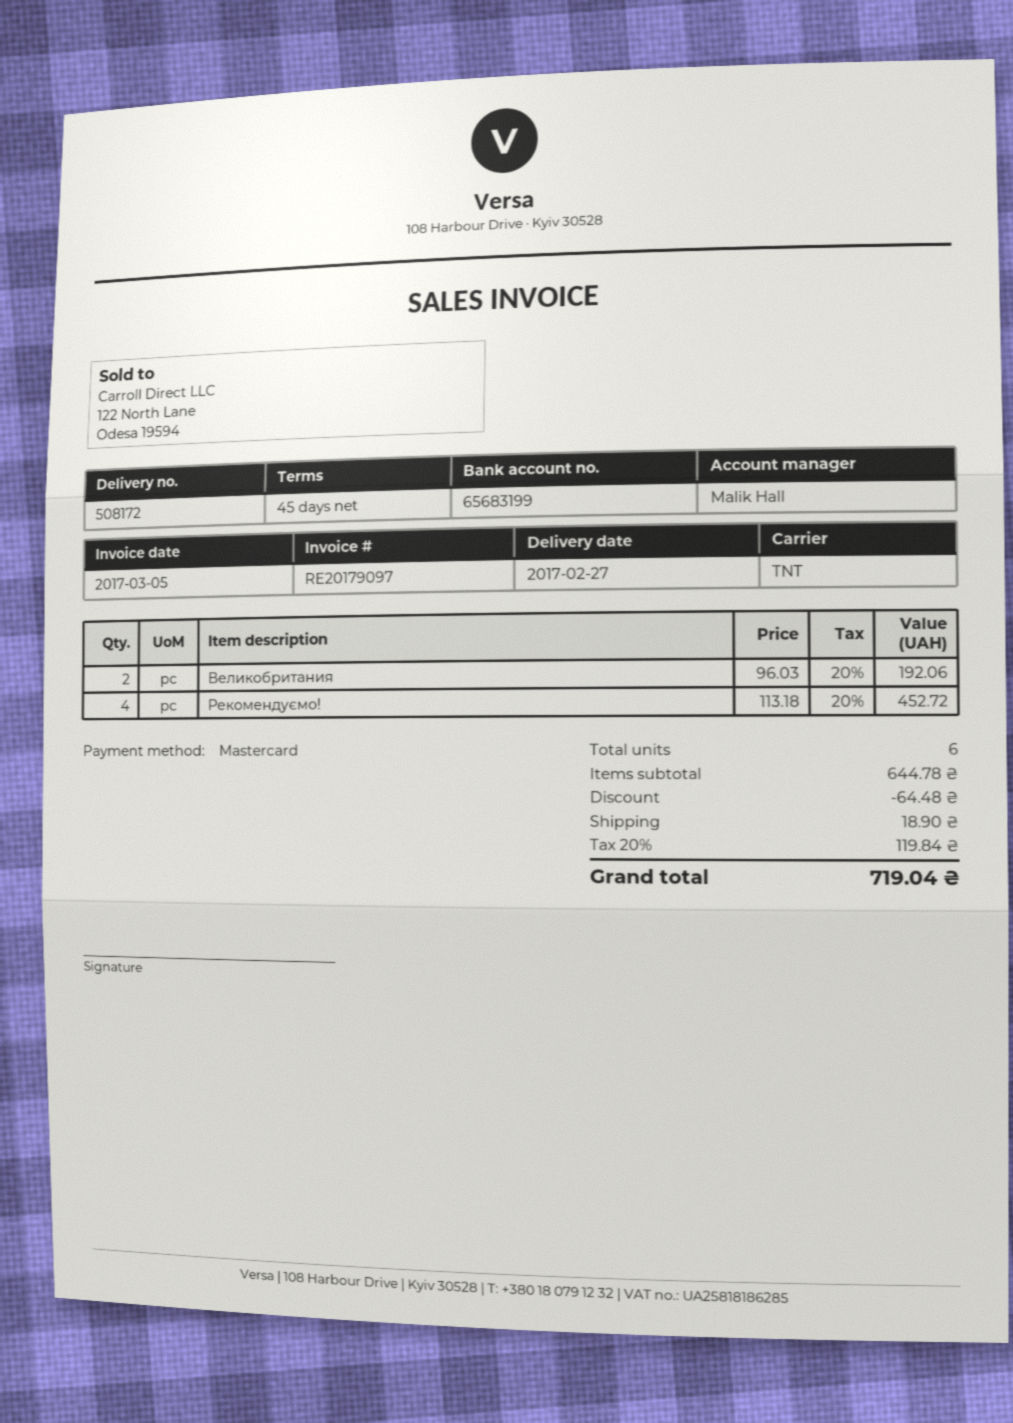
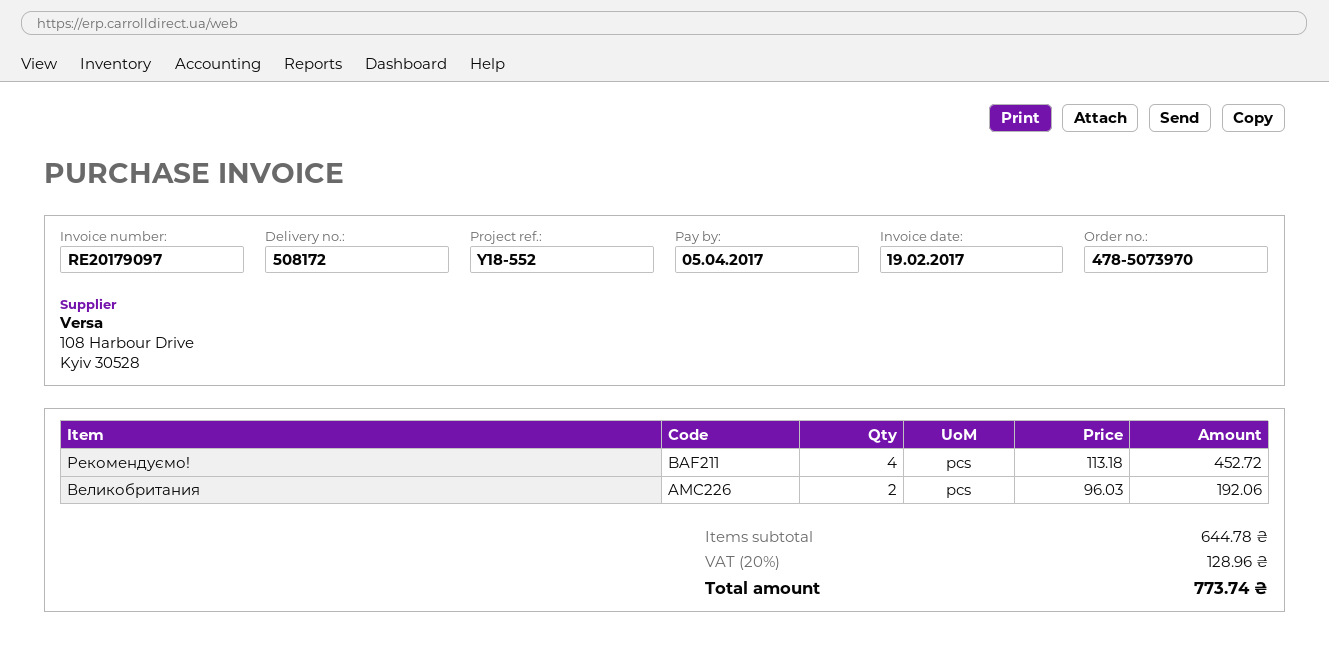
invoice date: 2017-03-05 -> 2017-02-19
discount: 64.48 -> none
shipping: 18.90 -> none
tax: 20% = 119.84 -> 20% = 128.96
total: 719.04 -> 773.74

